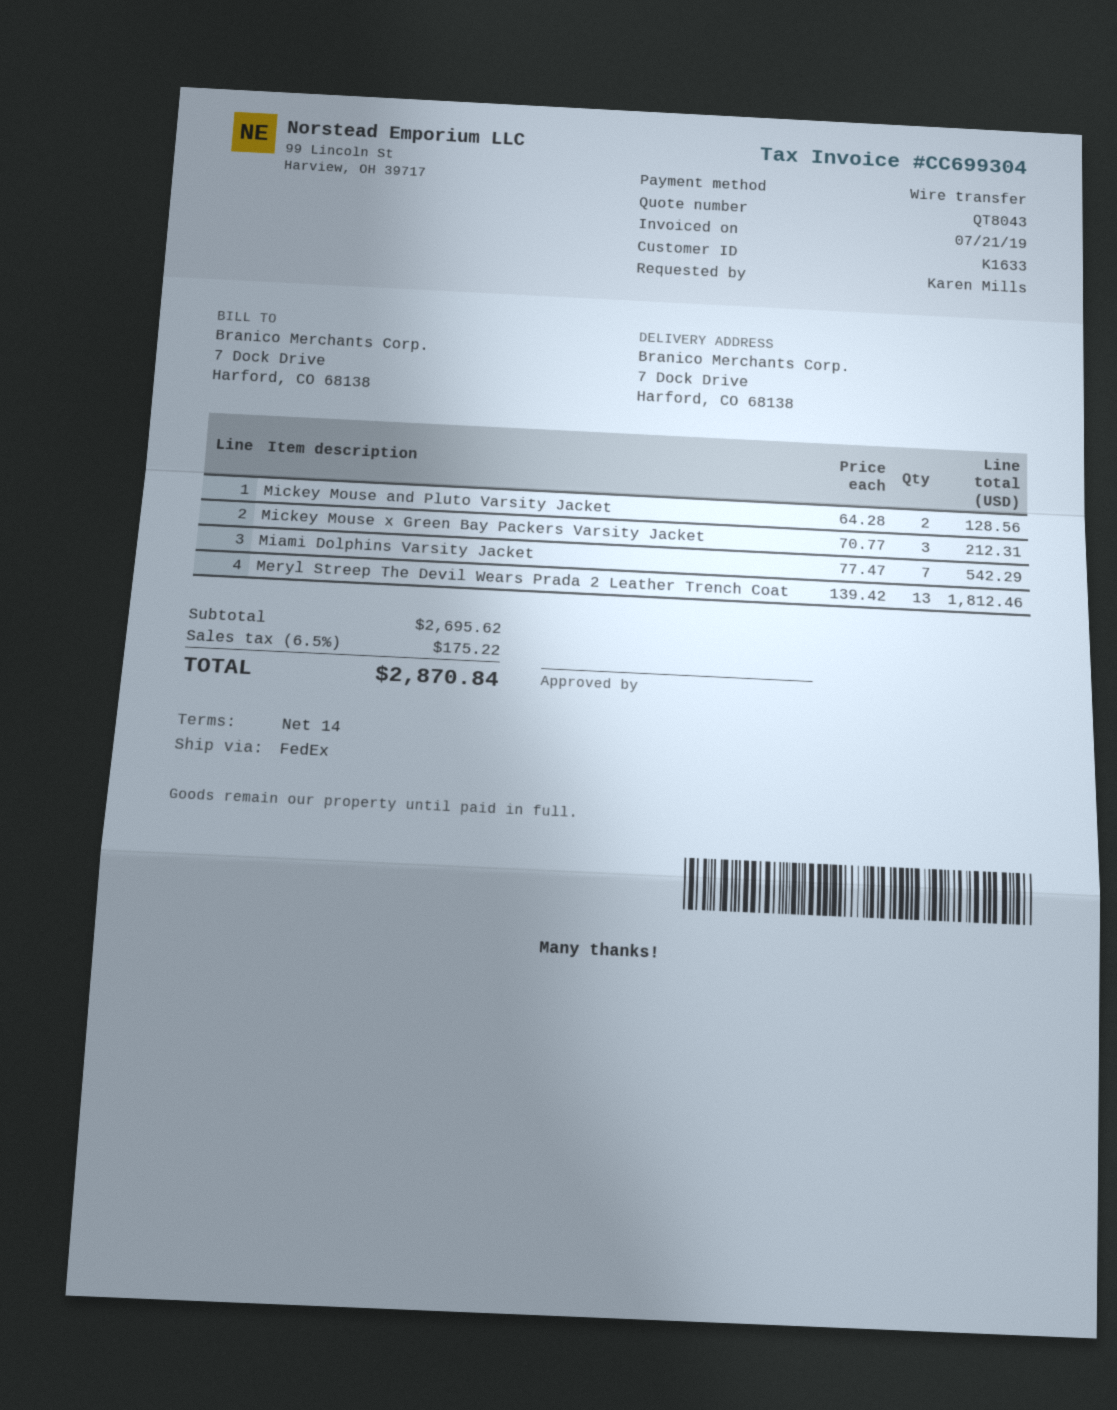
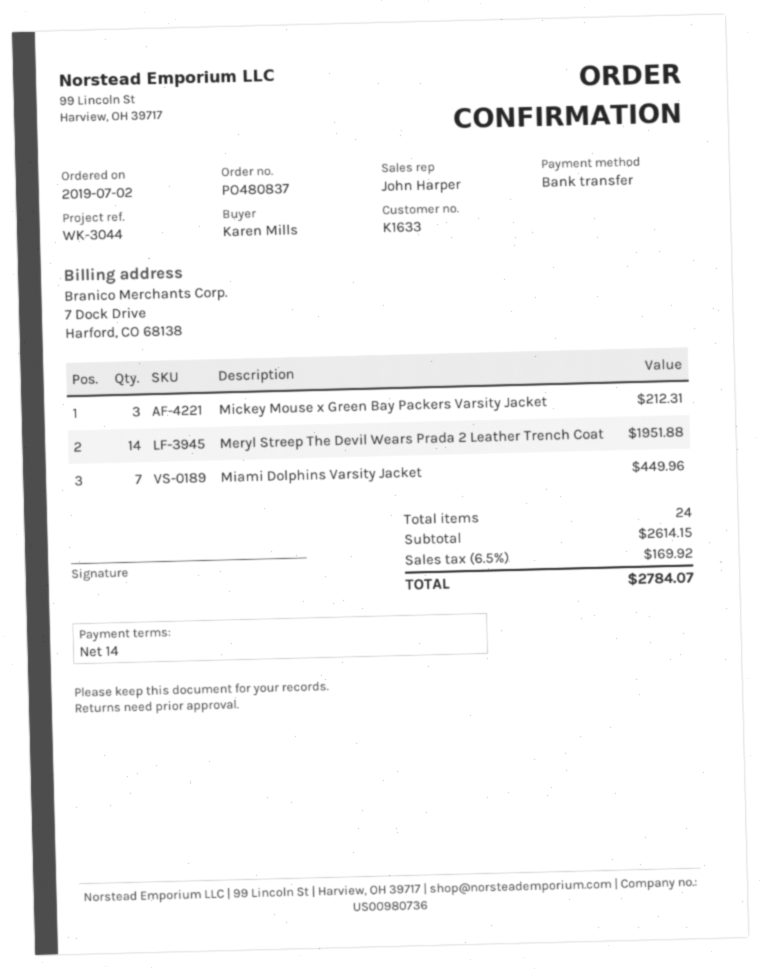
Mickey Mouse and Pluto Varsity Jacket: 2 for 128.56 -> none
Miami Dolphins Varsity Jacket: 7 for 542.29 -> 7 for 449.96
Meryl Streep The Devil Wears Prada 2 Leather Trench Coat: 13 for 1812.46 -> 14 for 1951.88
subtotal: 2695.62 -> 2614.15
tax: 6.5% = 175.22 -> 6.5% = 169.92
total: 2870.84 -> 2784.07

